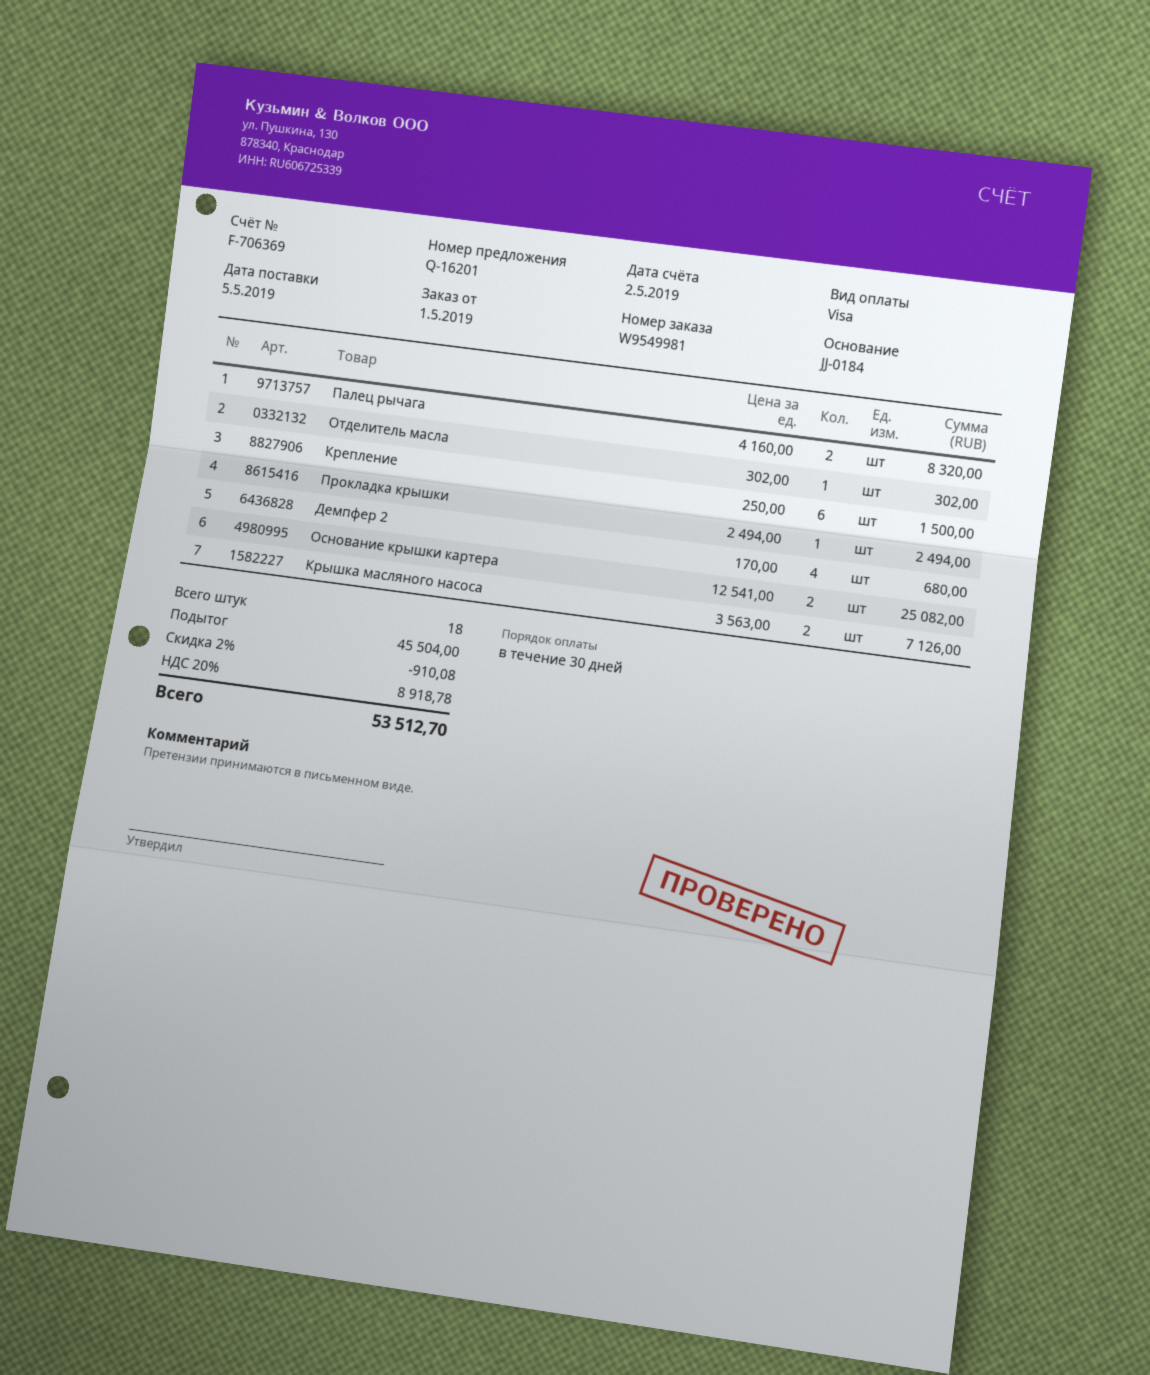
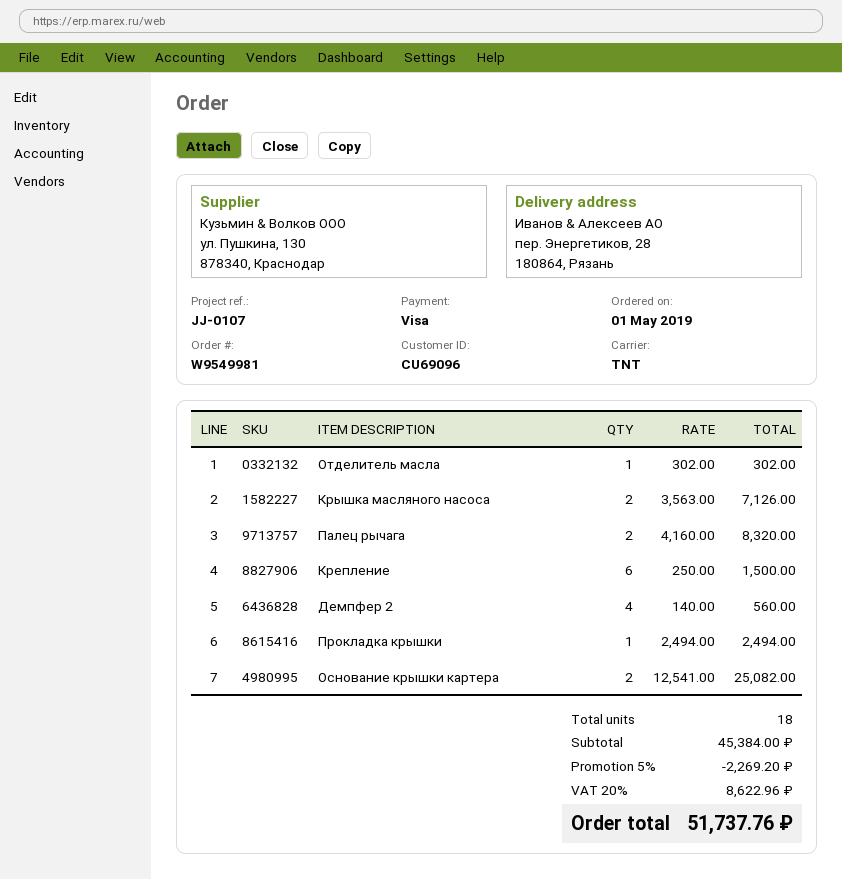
reference: JJ-0184 -> JJ-0107
Демпфер 2: 4 x 170.00 = 680.00 -> 4 x 140.00 = 560.00
subtotal: 45504.00 -> 45384.00
discount: 2% = 910.08 -> 5% = 2269.20
tax: 20% = 8918.78 -> 20% = 8622.96
total: 53512.70 -> 51737.76

